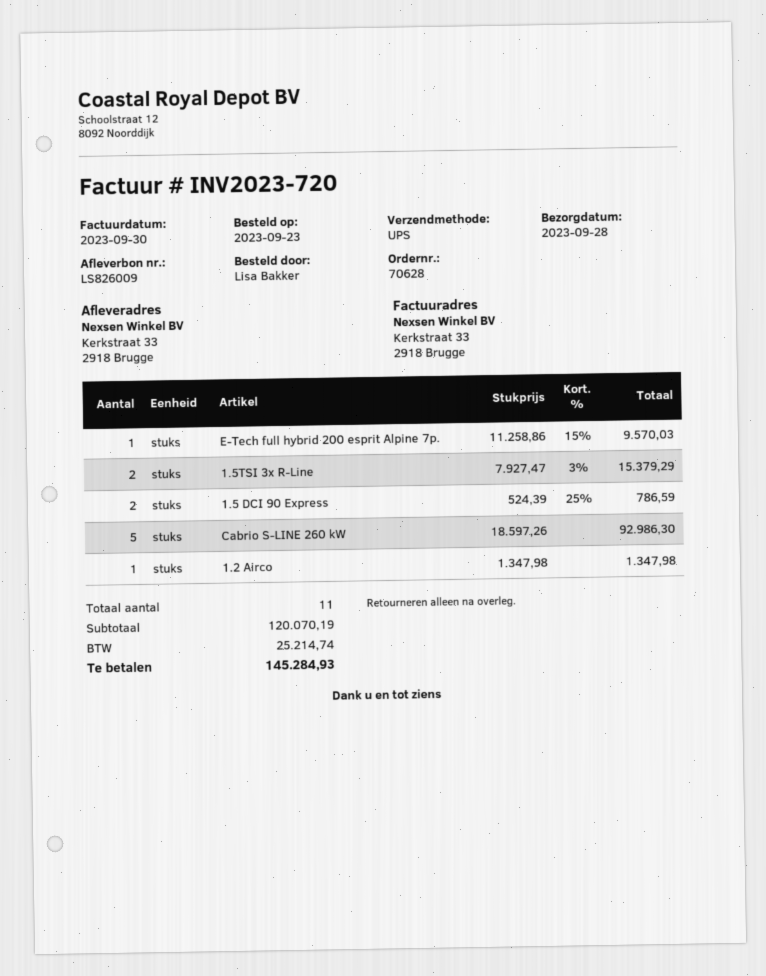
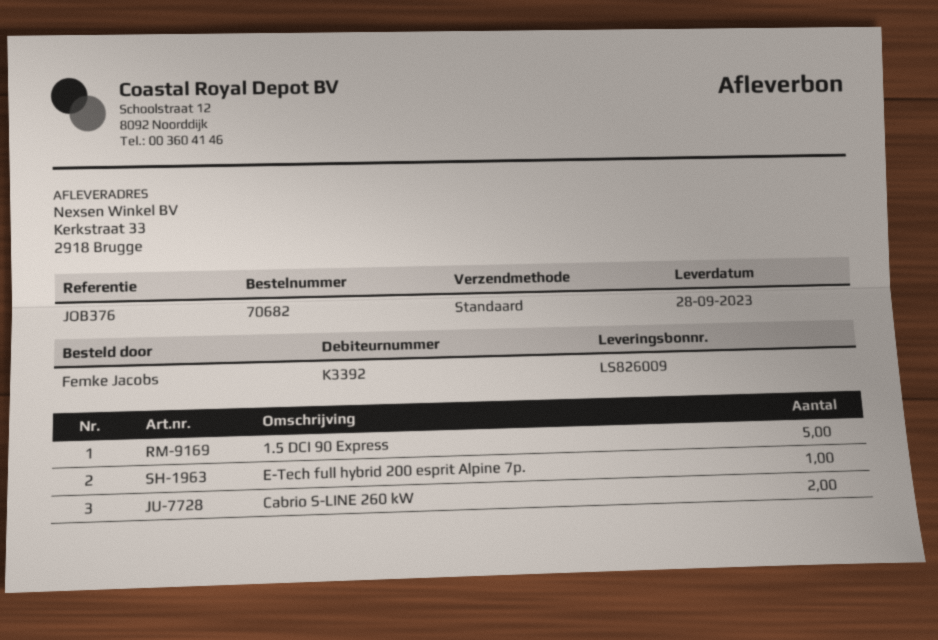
order number: 70628 -> 70682
ordered by: Lisa Bakker -> Femke Jacobs
shipping method: UPS -> standard
1.5TSI 3x R-Line: 2 -> none
1.5 DCI 90 Express: 2 -> 5
Cabrio S-LINE 260 kW: 5 -> 2
1.2 Airco: 1 -> none

